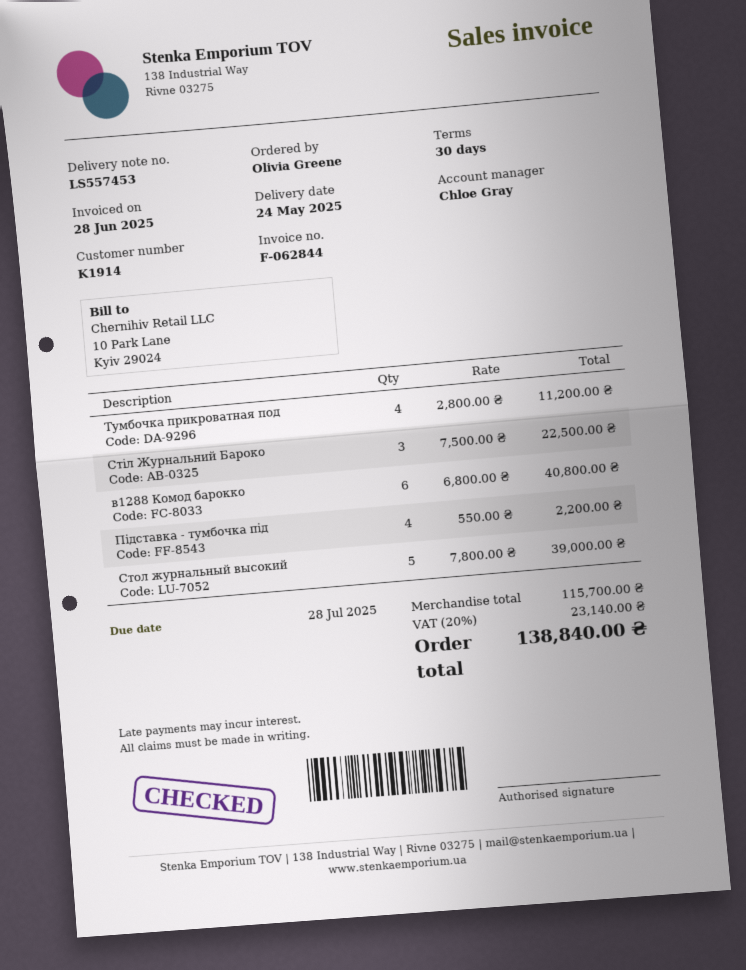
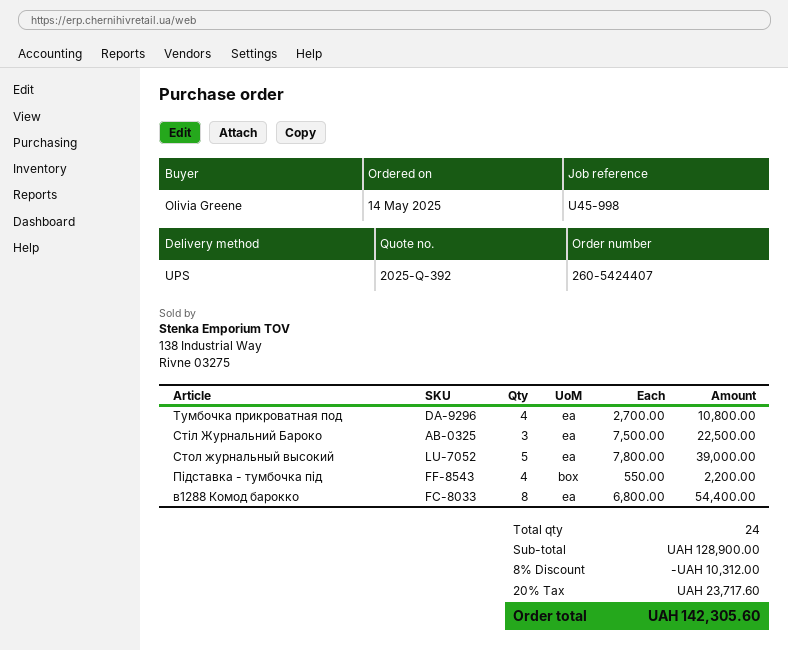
Тумбочка прикроватная под: 4 x 2800.00 = 11200.00 -> 4 x 2700.00 = 10800.00
в1288 Комод барокко: 6 x 6800.00 = 40800.00 -> 8 x 6800.00 = 54400.00
subtotal: 115700.00 -> 128900.00
discount: none -> 8% = 10312.00
tax: 20% = 23140.00 -> 20% = 23717.60
total: 138840.00 -> 142305.60

